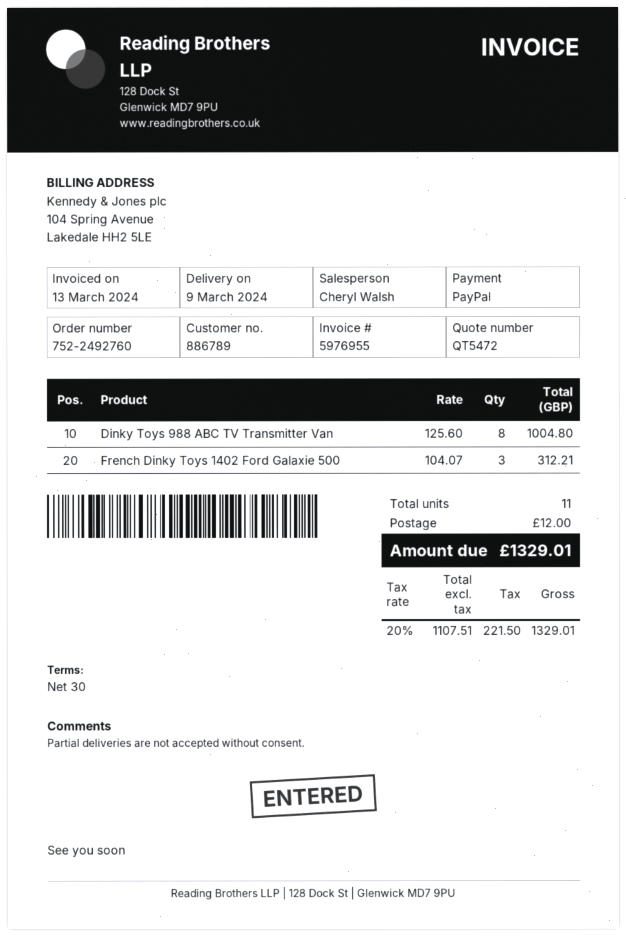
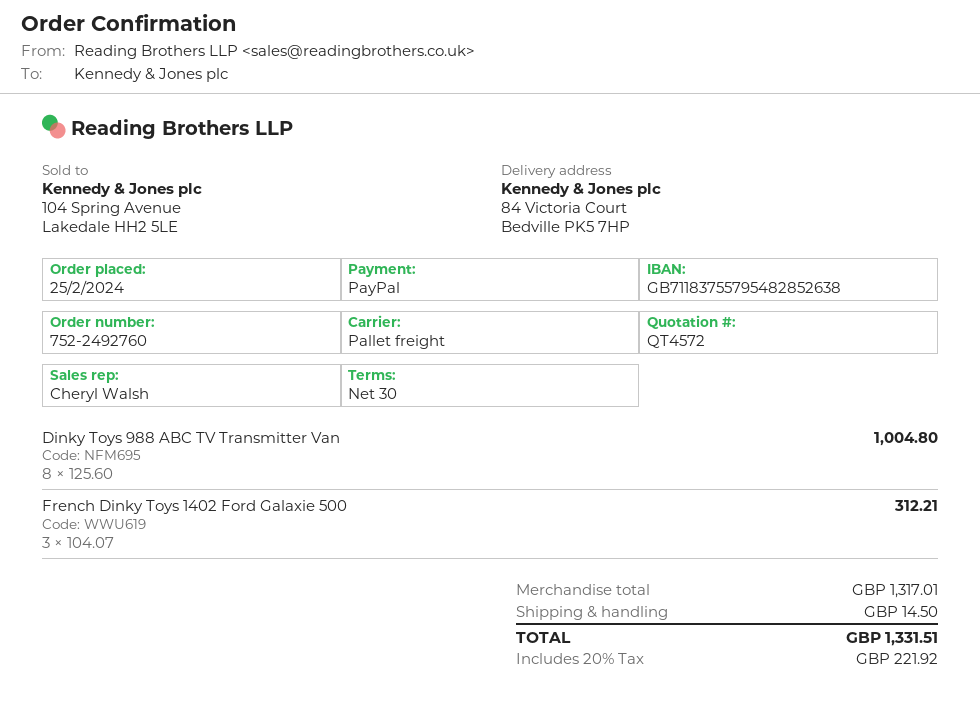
quote number: QT5472 -> QT4572
shipping: 12.00 -> 14.50
tax: 20% = 221.50 -> 20% = 221.92
total: 1329.01 -> 1331.51

